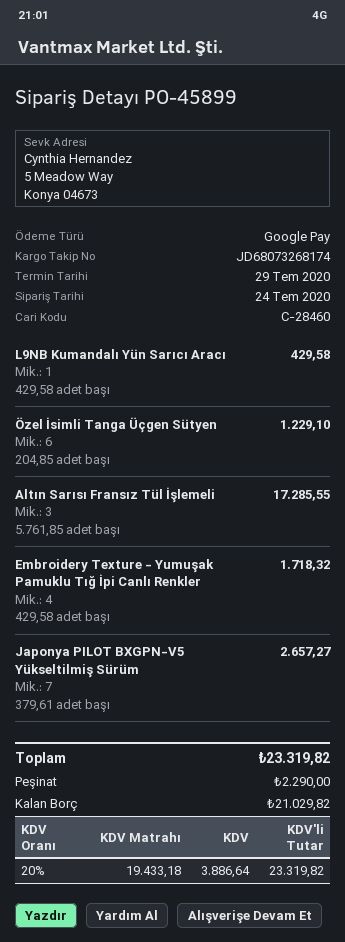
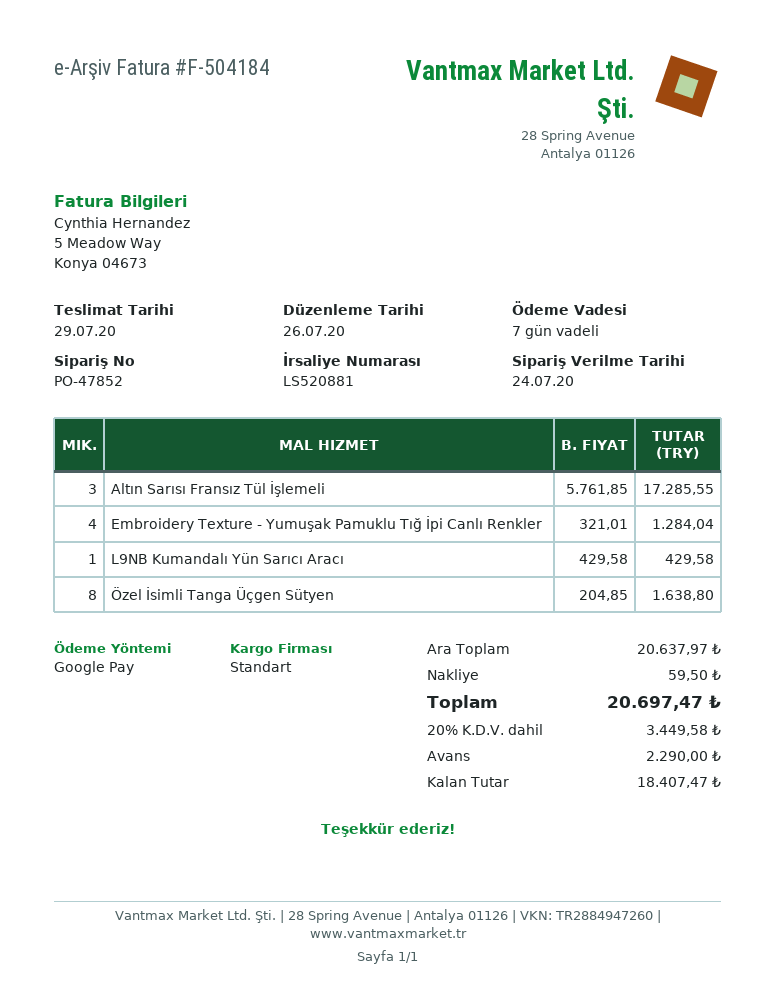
order number: PO-45899 -> PO-47852
Özel İsimli Tanga Üçgen Sütyen: 6 x 204.85 = 1229.10 -> 8 x 204.85 = 1638.80
Embroidery Texture - Yumuşak Pamuklu Tığ İpi Canlı Renkler: 4 x 429.58 = 1718.32 -> 4 x 321.01 = 1284.04
Japonya PILOT BXGPN-V5 Yükseltilmiş Sürüm: 7 x 379.61 = 2657.27 -> none
shipping: none -> 59.50
tax: 20% = 3886.64 -> 20% = 3449.58
total: 23319.82 -> 20697.47
balance: 21029.82 -> 18407.47

